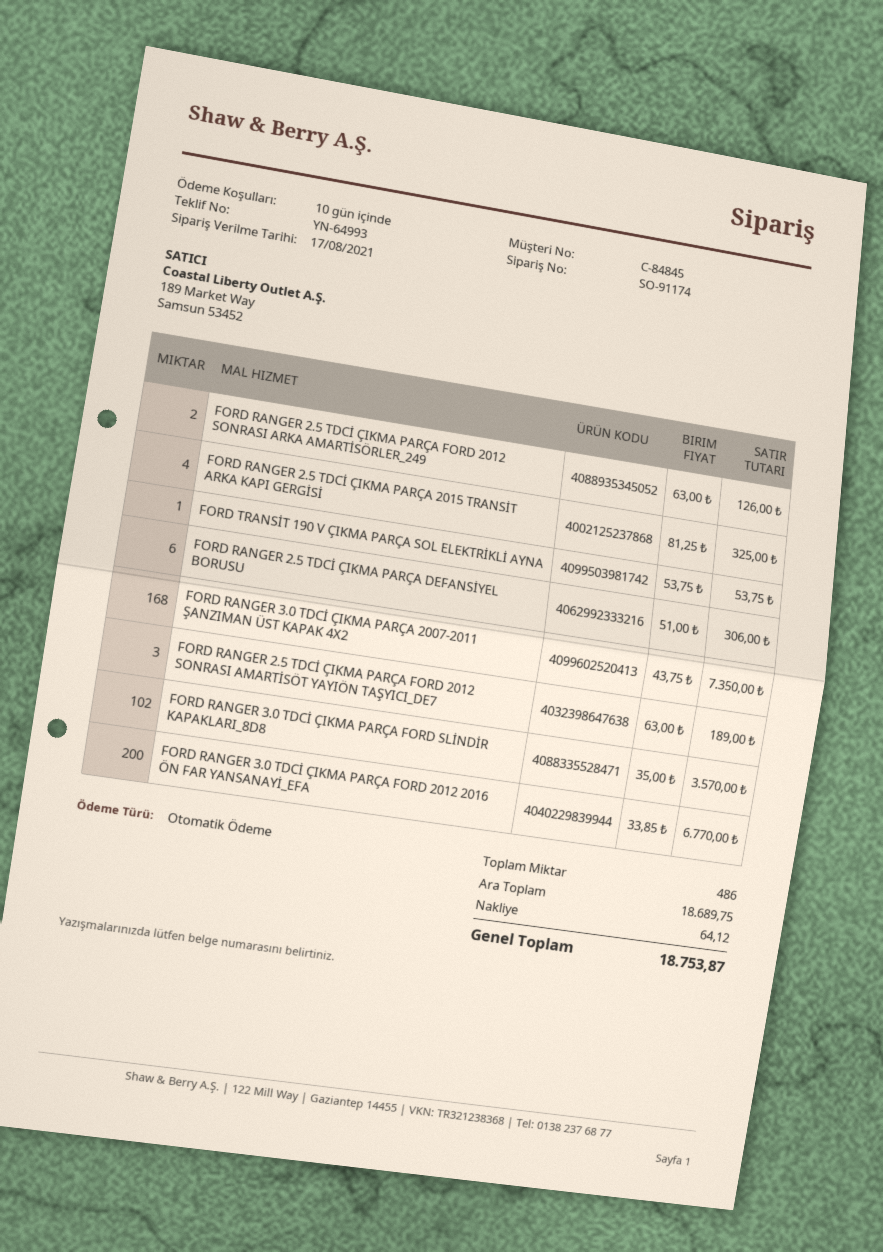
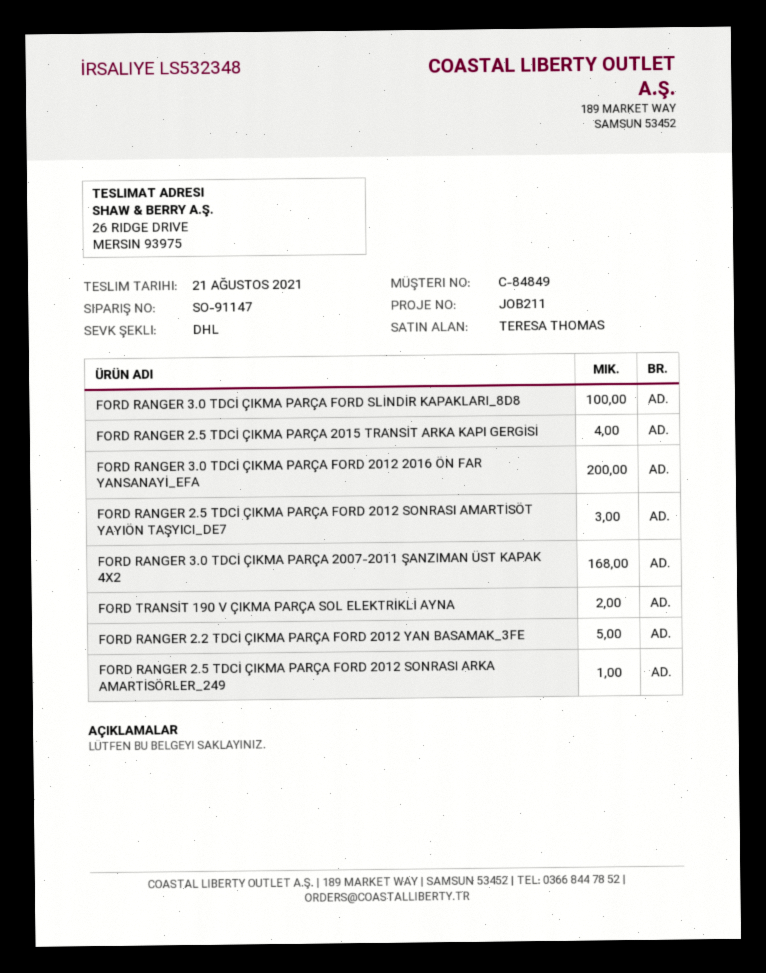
order number: SO-91174 -> SO-91147
customer number: C-84845 -> C-84849
FORD RANGER 2.5 TDCİ ÇIKMA PARÇA FORD 2012 SONRASI ARKA AMARTİSÖRLER_249: 2 -> 1
FORD TRANSİT 190 V ÇIKMA PARÇA SOL ELEKTRİKLİ AYNA: 1 -> 2
FORD RANGER 2.5 TDCİ ÇIKMA PARÇA DEFANSİYEL BORUSU: 6 -> none
FORD RANGER 3.0 TDCİ ÇIKMA PARÇA FORD SLİNDİR KAPAKLARI_8D8: 102 -> 100
FORD RANGER 2.2 TDCİ ÇIKMA PARÇA FORD 2012 YAN BASAMAK_3FE: none -> 5

